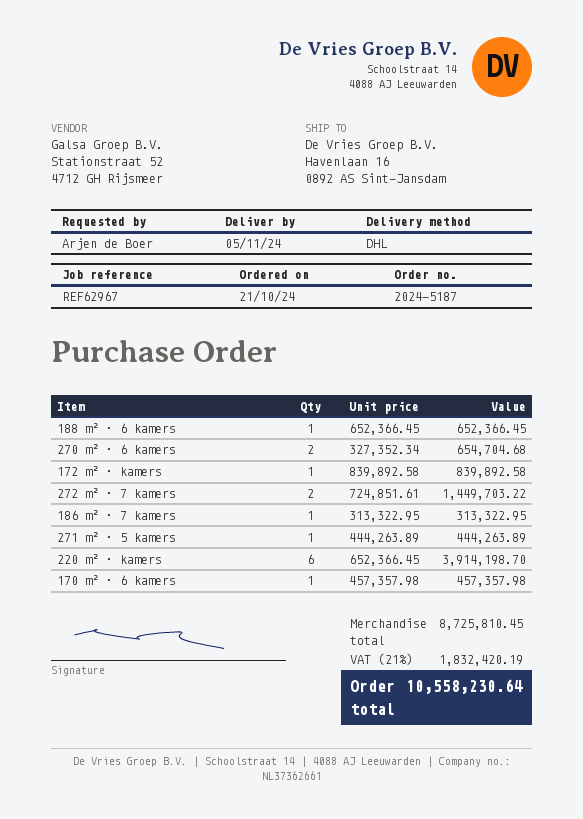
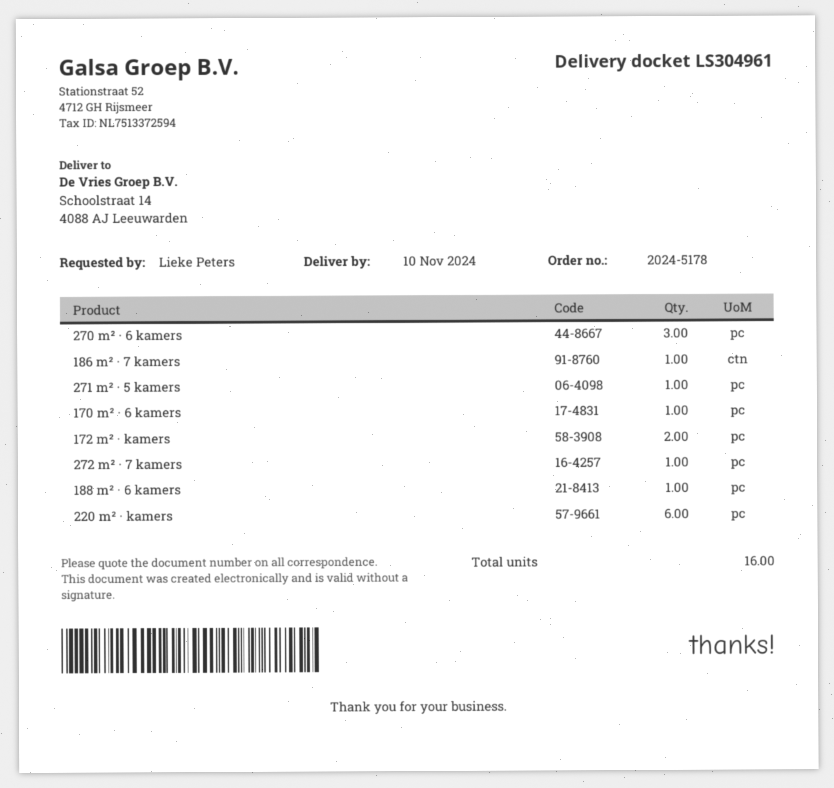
order number: 2024-5187 -> 2024-5178
delivery date: 2024-11-05 -> 2024-11-10
ordered by: Arjen de Boer -> Lieke Peters
ship to: Havenlaan 16, 0892 AS Sint-Jansdam -> Schoolstraat 14, 4088 AJ Leeuwarden
270 m² · 6 kamers: 2 -> 3
172 m² · kamers: 1 -> 2
272 m² · 7 kamers: 2 -> 1

